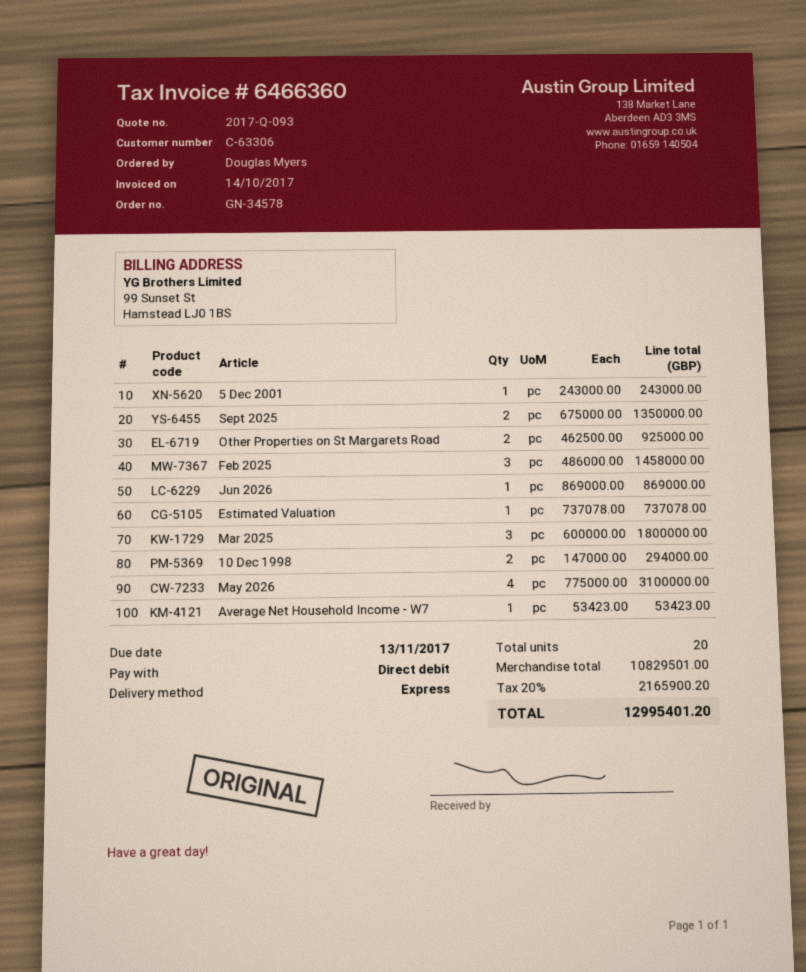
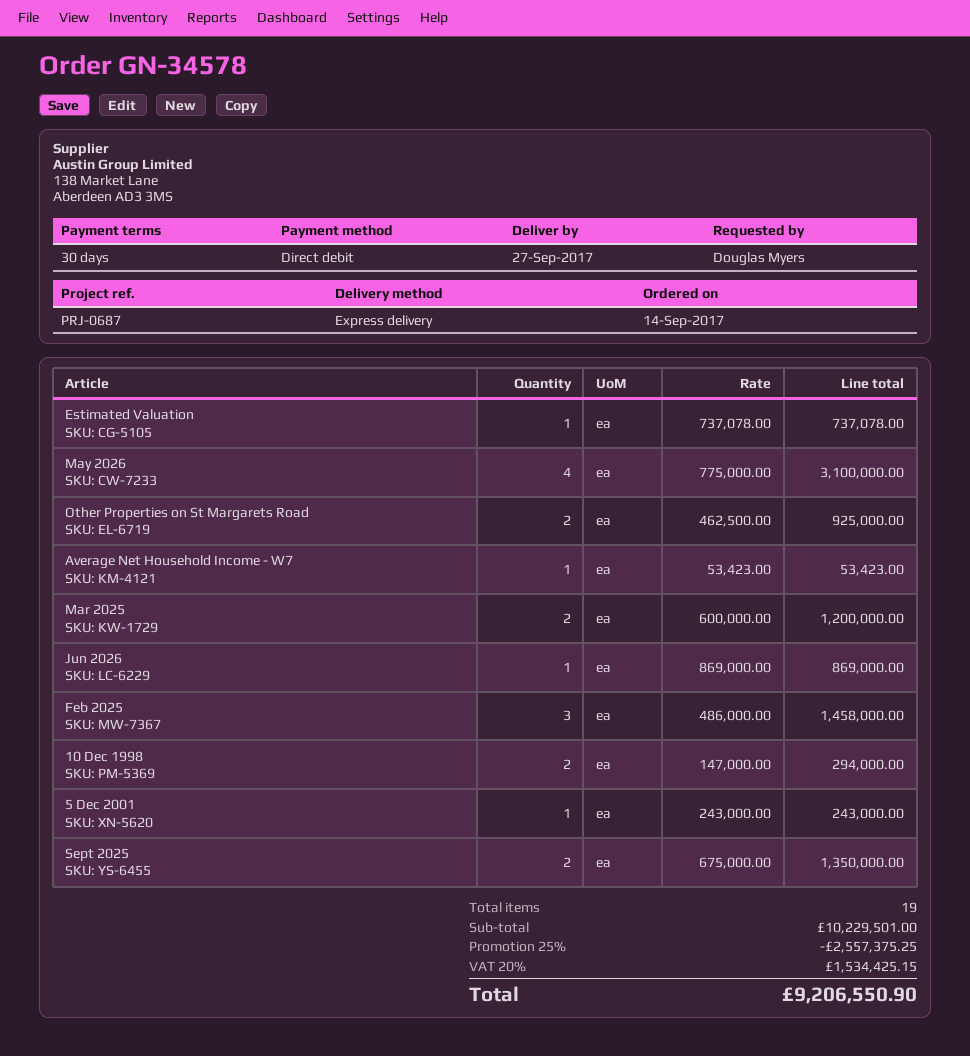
Mar 2025: 3 x 600000.00 = 1800000.00 -> 2 x 600000.00 = 1200000.00
total quantity: 20 -> 19
subtotal: 10829501.00 -> 10229501.00
discount: none -> 25% = 2557375.25
tax: 20% = 2165900.20 -> 20% = 1534425.15
total: 12995401.20 -> 9206550.90

